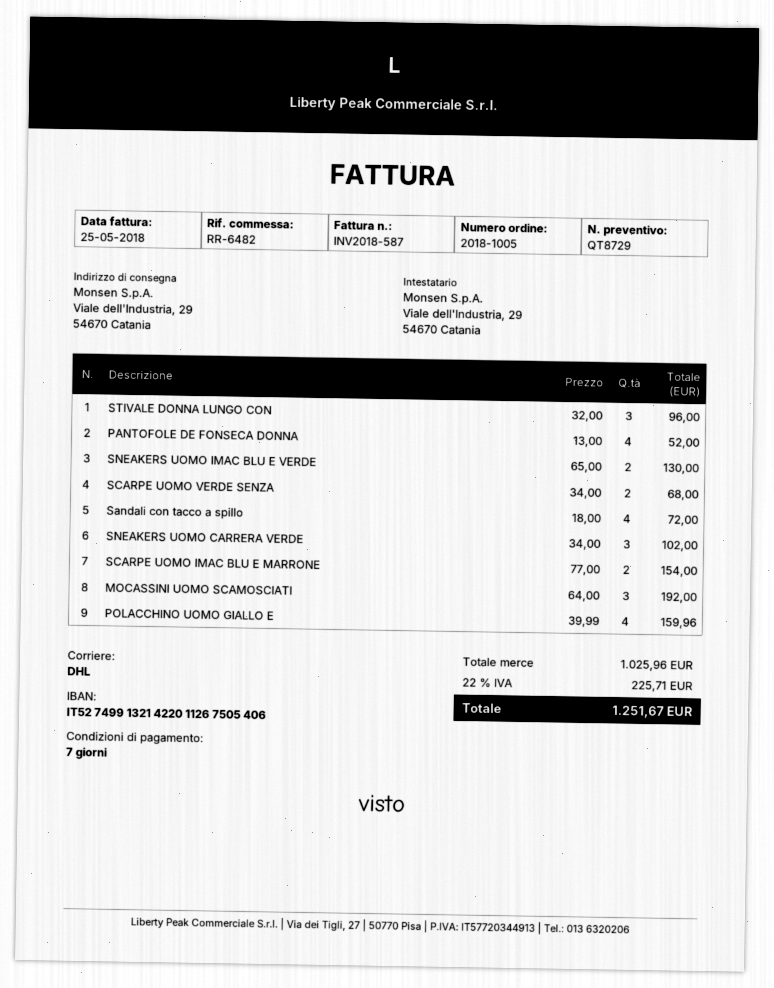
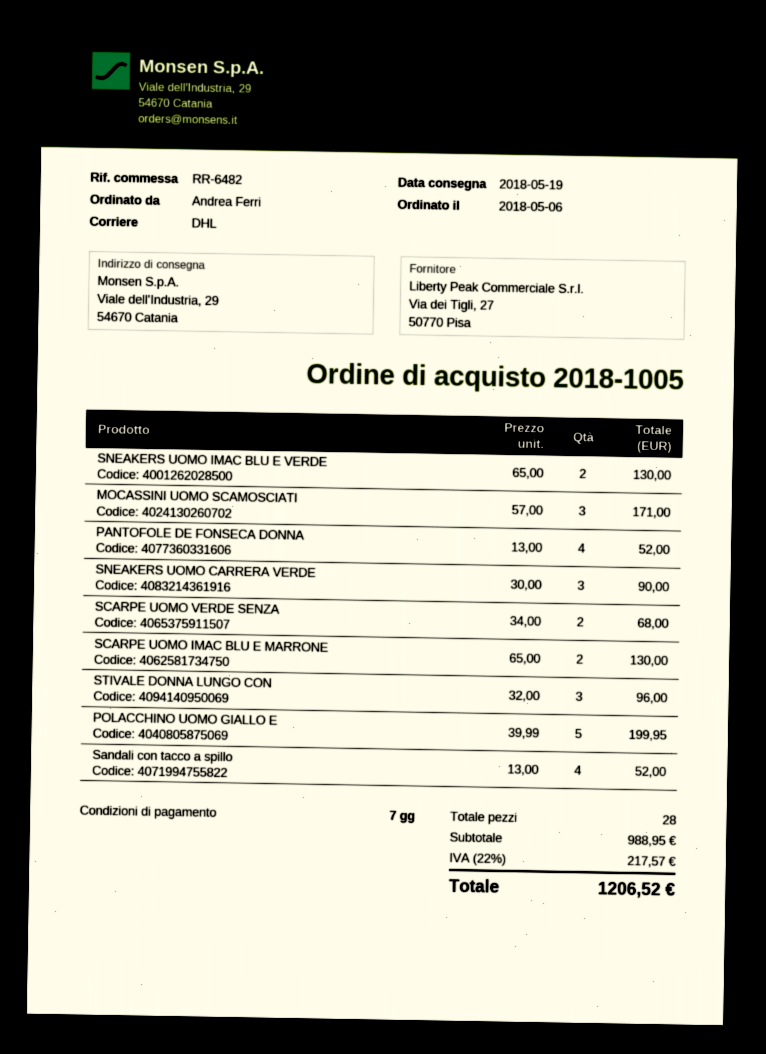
Sandali con tacco a spillo: 4 x 18.00 = 72.00 -> 4 x 13.00 = 52.00
SNEAKERS UOMO CARRERA VERDE: 3 x 34.00 = 102.00 -> 3 x 30.00 = 90.00
SCARPE UOMO IMAC BLU E MARRONE: 2 x 77.00 = 154.00 -> 2 x 65.00 = 130.00
MOCASSINI UOMO SCAMOSCIATI: 3 x 64.00 = 192.00 -> 3 x 57.00 = 171.00
POLACCHINO UOMO GIALLO E: 4 x 39.99 = 159.96 -> 5 x 39.99 = 199.95
subtotal: 1025.96 -> 988.95
tax: 22% = 225.71 -> 22% = 217.57
total: 1251.67 -> 1206.52

